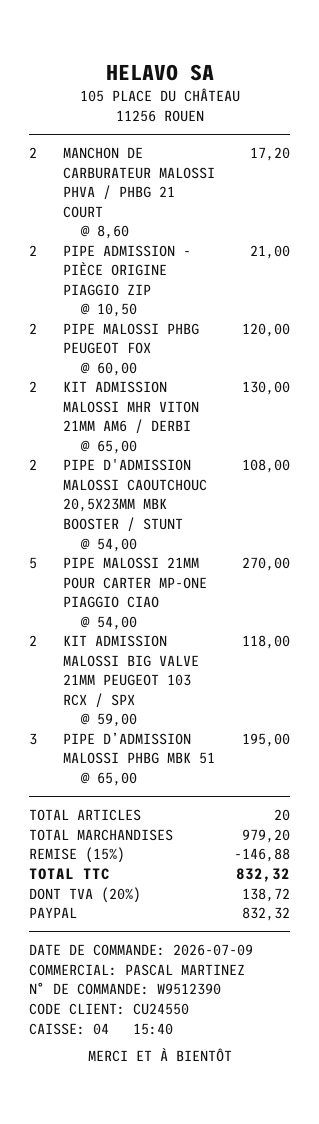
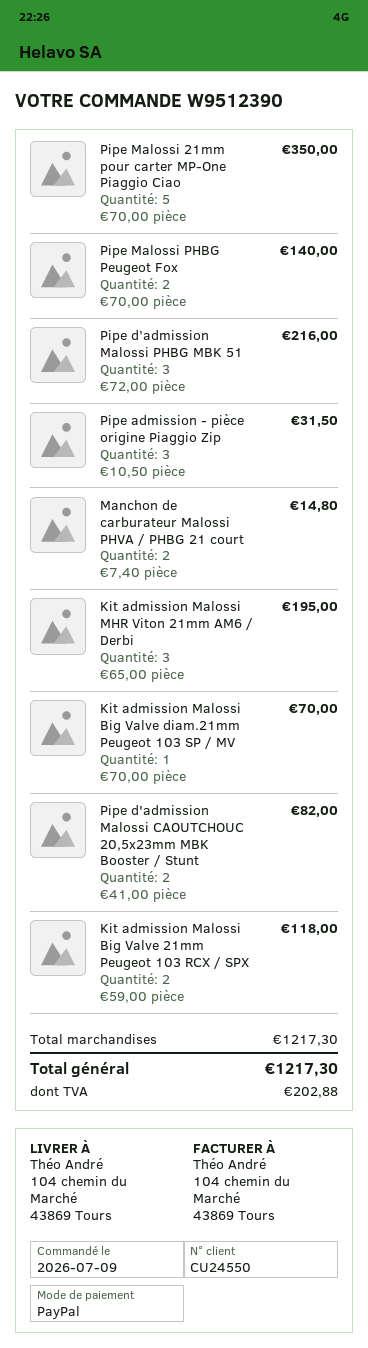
MANCHON DE CARBURATEUR MALOSSI PHVA / PHBG 21 COURT: 2 x 8.60 = 17.20 -> 2 x 7.40 = 14.80
PIPE ADMISSION - PIÈCE ORIGINE PIAGGIO ZIP: 2 x 10.50 = 21.00 -> 3 x 10.50 = 31.50
PIPE MALOSSI PHBG PEUGEOT FOX: 2 x 60.00 = 120.00 -> 2 x 70.00 = 140.00
KIT ADMISSION MALOSSI MHR VITON 21MM AM6 / DERBI: 2 x 65.00 = 130.00 -> 3 x 65.00 = 195.00
PIPE D'ADMISSION MALOSSI CAOUTCHOUC 20,5X23MM MBK BOOSTER / STUNT: 2 x 54.00 = 108.00 -> 2 x 41.00 = 82.00
PIPE MALOSSI 21MM POUR CARTER MP-ONE PIAGGIO CIAO: 5 x 54.00 = 270.00 -> 5 x 70.00 = 350.00
PIPE D’ADMISSION MALOSSI PHBG MBK 51: 3 x 65.00 = 195.00 -> 3 x 72.00 = 216.00
Kit admission Malossi Big Valve diam.21mm Peugeot 103 SP / MV: none -> 1 x 70.00 = 70.00
subtotal: 979.20 -> 1217.30
discount: 15% = 146.88 -> none
tax: 138.72 -> 202.88
total: 832.32 -> 1217.30

